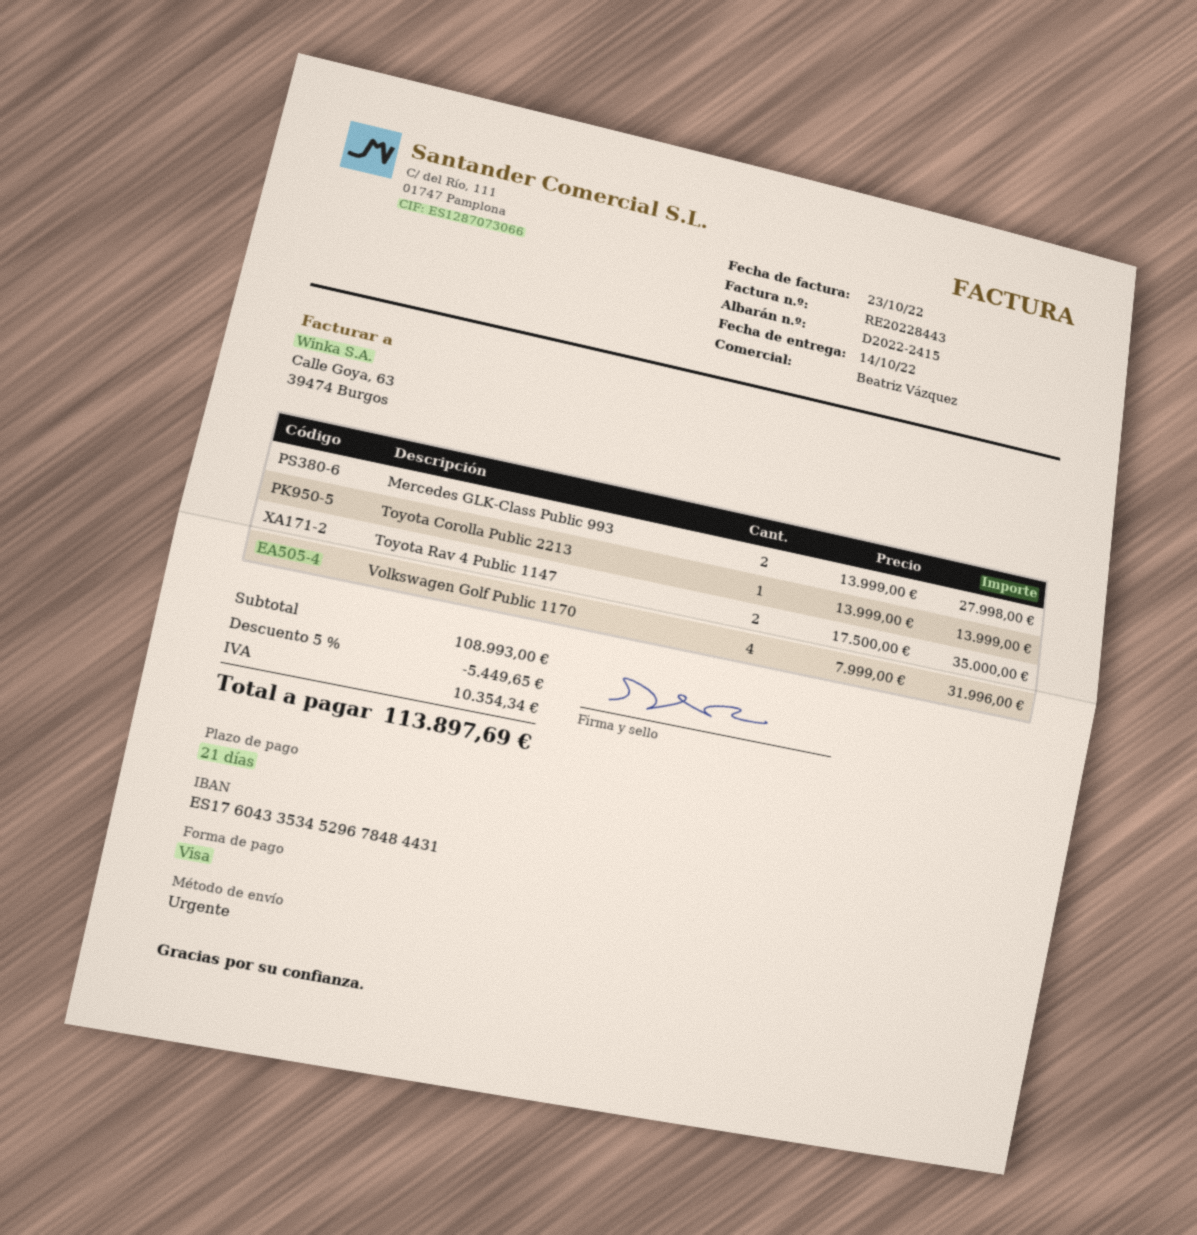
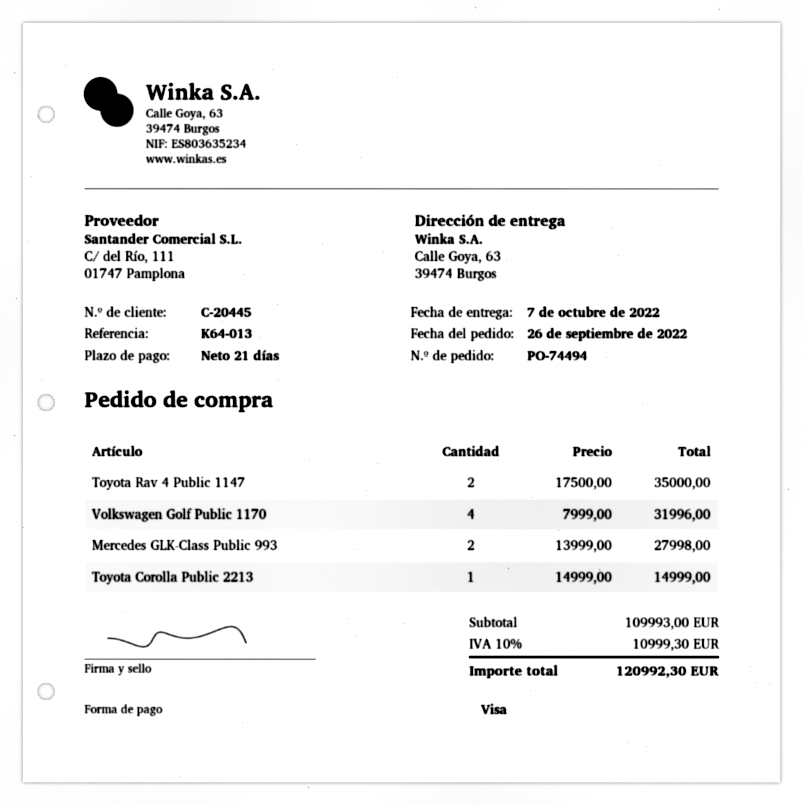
delivery date: 2022-10-14 -> 2022-10-07
Toyota Corolla Public 2213: 1 x 13999.00 = 13999.00 -> 1 x 14999.00 = 14999.00
subtotal: 108993.00 -> 109993.00
discount: 5% = 5449.65 -> none
tax: 10354.34 -> 10999.30
total: 113897.69 -> 120992.30

